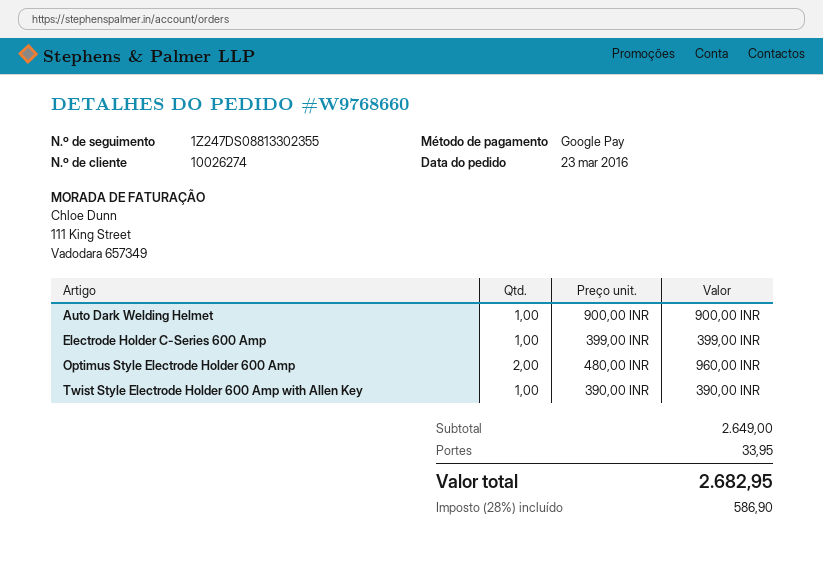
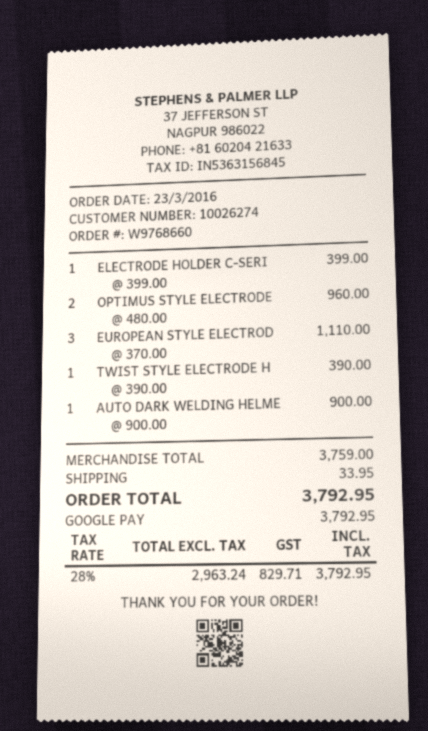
EUROPEAN STYLE ELECTROD: none -> 3 x 370.00 = 1110.00
subtotal: 2649.00 -> 3759.00
tax: 28% = 586.90 -> 28% = 829.71
total: 2682.95 -> 3792.95

